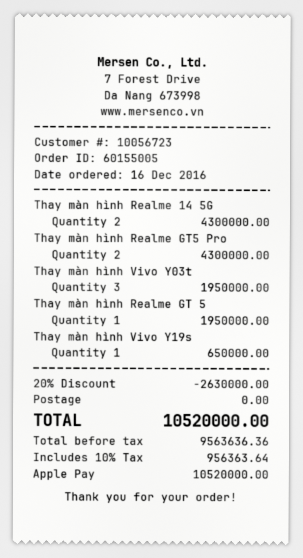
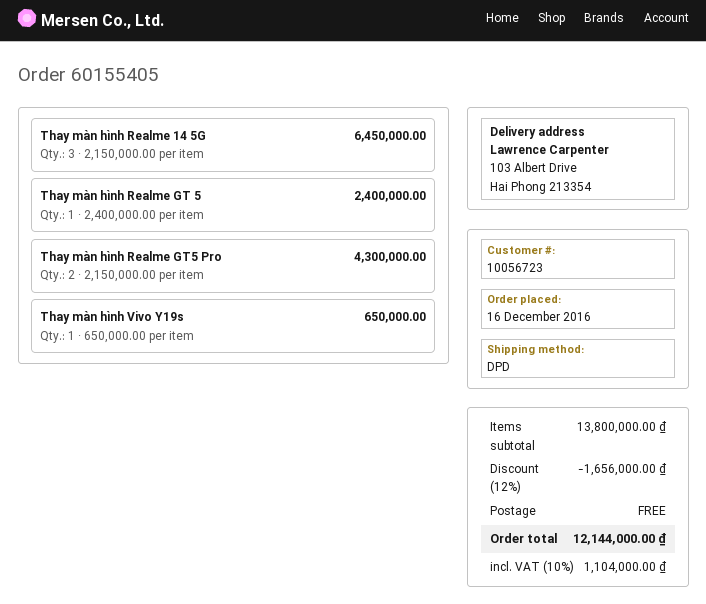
order number: 60155005 -> 60155405
Thay màn hình Realme 14 5G: 2 for 4300000.00 -> 3 for 6450000.00
Thay màn hình Vivo Y03t: 3 for 1950000.00 -> none
Thay màn hình Realme GT 5: 1 for 1950000.00 -> 1 for 2400000.00
discount: 20% = 2630000.00 -> 12% = 1656000.00
tax: 10% = 956363.64 -> 10% = 1104000.00
total: 10520000.00 -> 12144000.00

